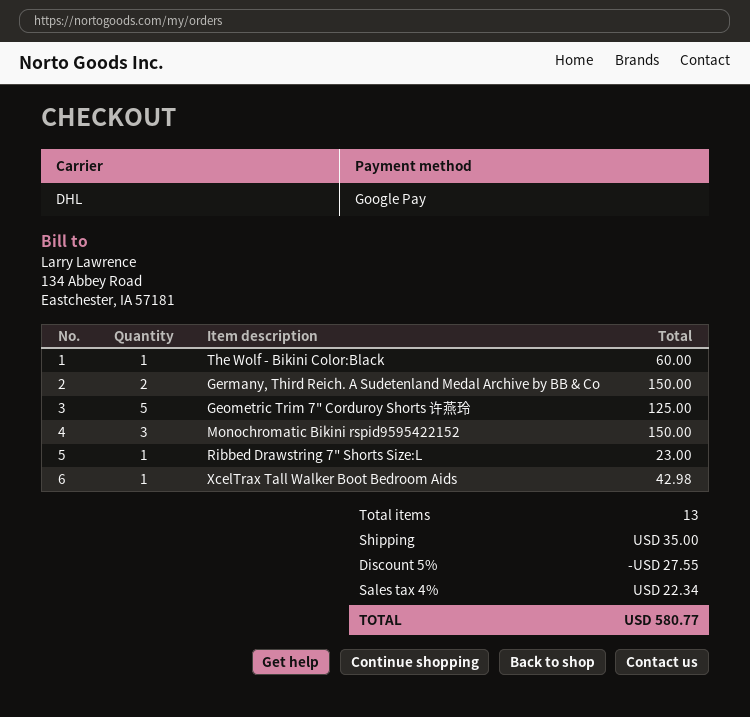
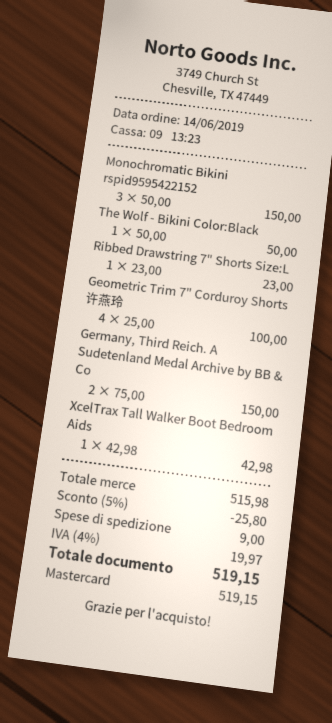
payment method: Google Pay -> Mastercard
The Wolf - Bikini Color:Black: 1 for 60.00 -> 1 for 50.00
Geometric Trim 7" Corduroy Shorts 许燕玲: 5 for 125.00 -> 4 for 100.00
discount: 5% = 27.55 -> 5% = 25.80
shipping: 35.00 -> 9.00
tax: 4% = 22.34 -> 4% = 19.97
total: 580.77 -> 519.15

